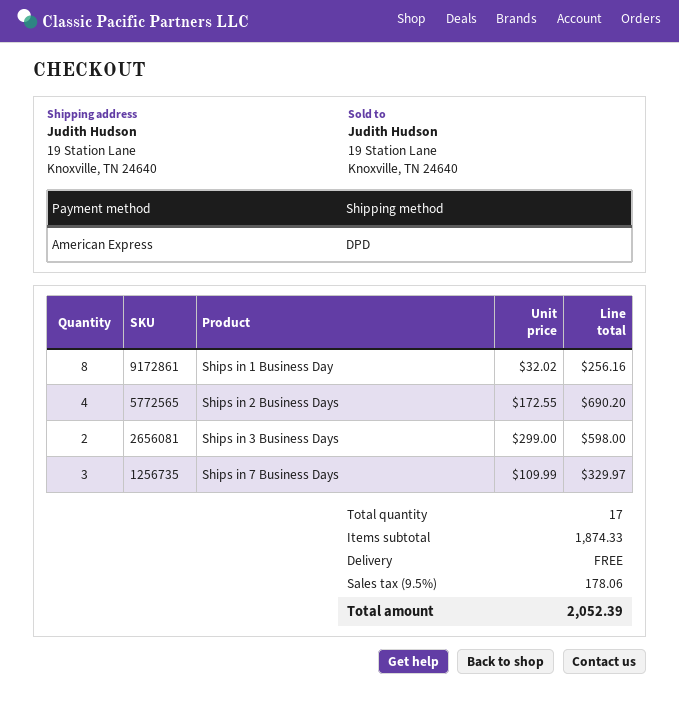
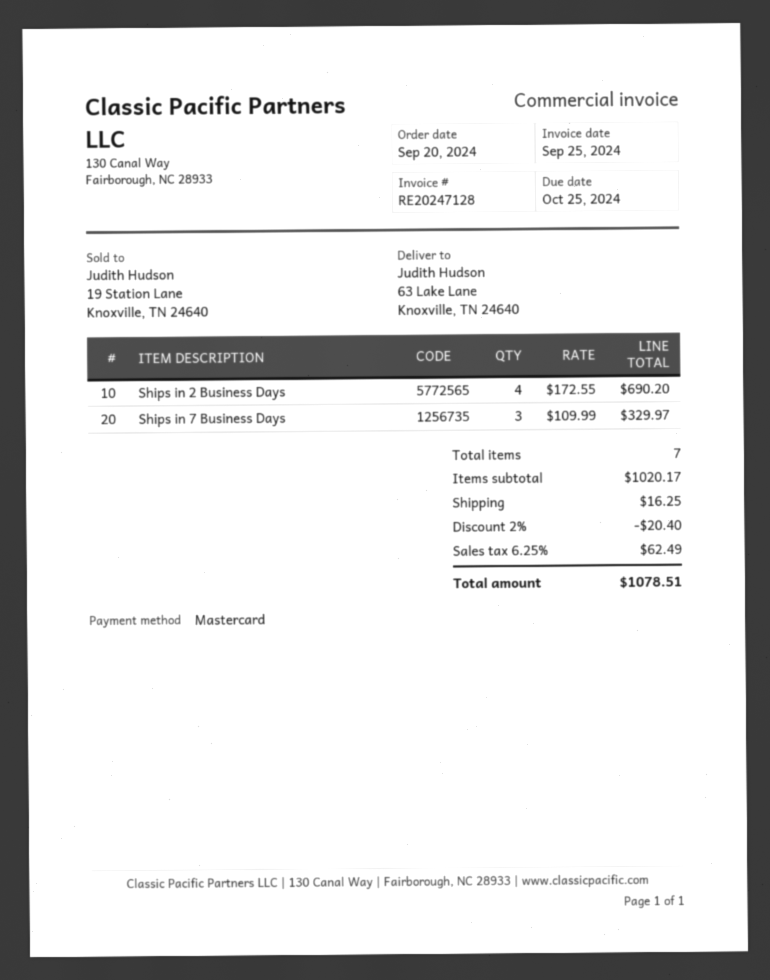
payment method: American Express -> Mastercard
ship to: 19 Station Lane, Knoxville, TN 24640 -> 63 Lake Lane, Knoxville, TN 24640
Ships in 1 Business Day: 8 x 32.02 = 256.16 -> none
Ships in 3 Business Days: 2 x 299.00 = 598.00 -> none
total quantity: 17 -> 7
subtotal: 1874.33 -> 1020.17
discount: none -> 2% = 20.40
shipping: 0.00 -> 16.25
tax: 9.5% = 178.06 -> 6.25% = 62.49
total: 2052.39 -> 1078.51

